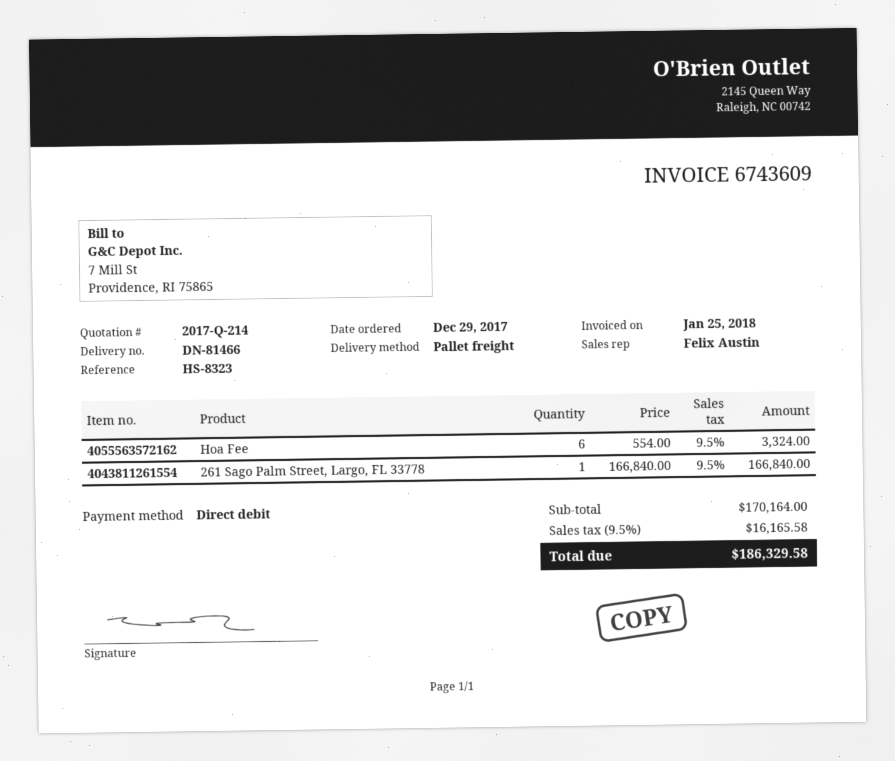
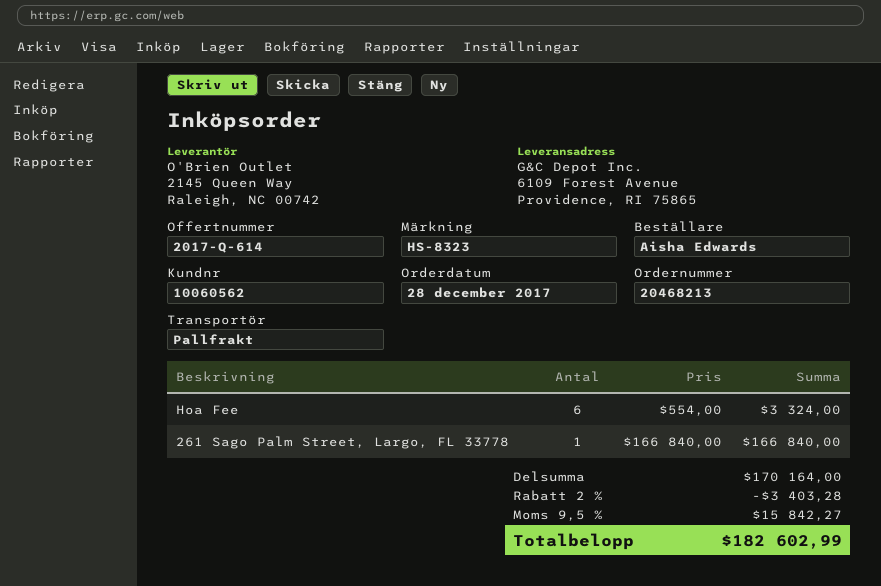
quote number: 2017-Q-214 -> 2017-Q-614
order date: 2017-12-29 -> 2017-12-28
discount: none -> 2% = 3403.28
tax: 9.5% = 16165.58 -> 9.5% = 15842.27
total: 186329.58 -> 182602.99

